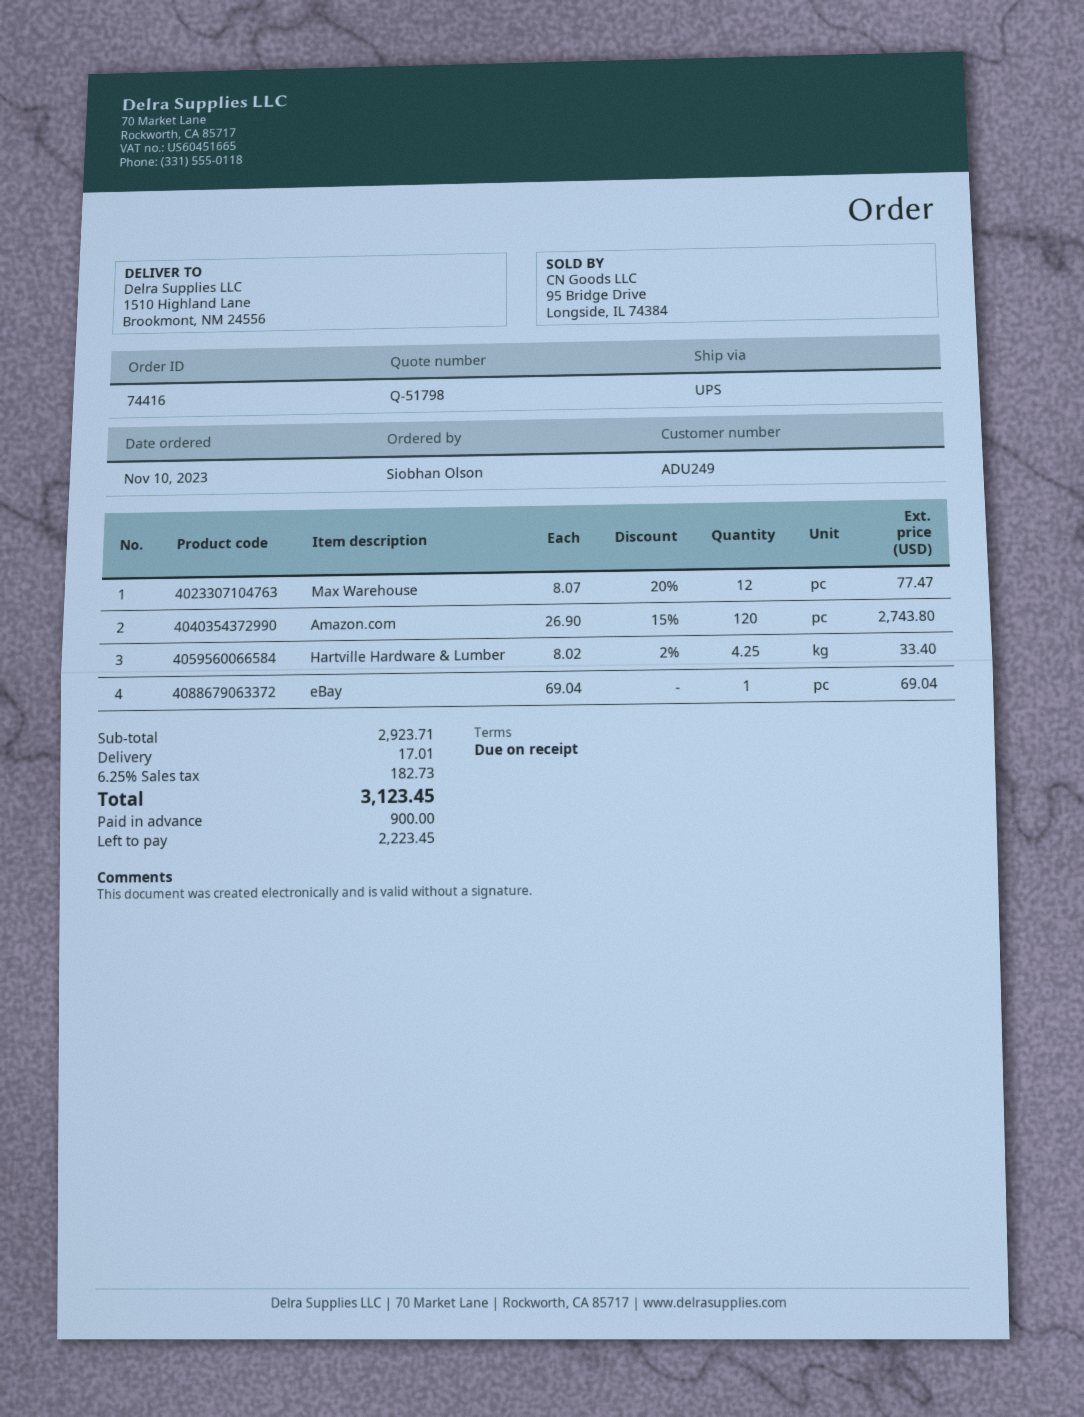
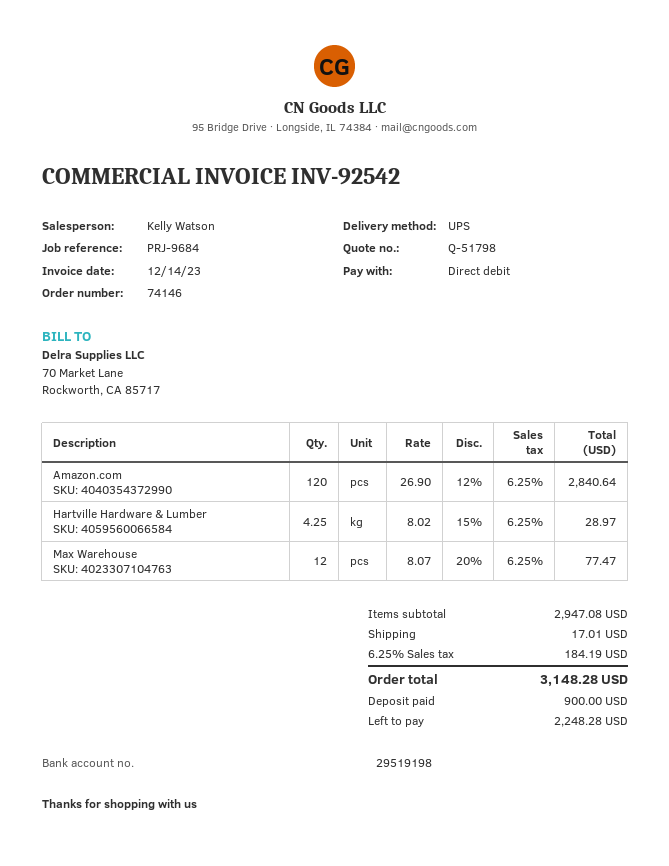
order number: 74416 -> 74146
Amazon.com: 120 x 26.90 - 15% = 2743.80 -> 120 x 26.90 - 12% = 2840.64
Hartville Hardware & Lumber: 4.25 x 8.02 - 2% = 33.40 -> 4.25 x 8.02 - 15% = 28.97
eBay: 1 x 69.04 = 69.04 -> none
subtotal: 2923.71 -> 2947.08
tax: 6.25% = 182.73 -> 6.25% = 184.19
total: 3123.45 -> 3148.28
balance: 2223.45 -> 2248.28

